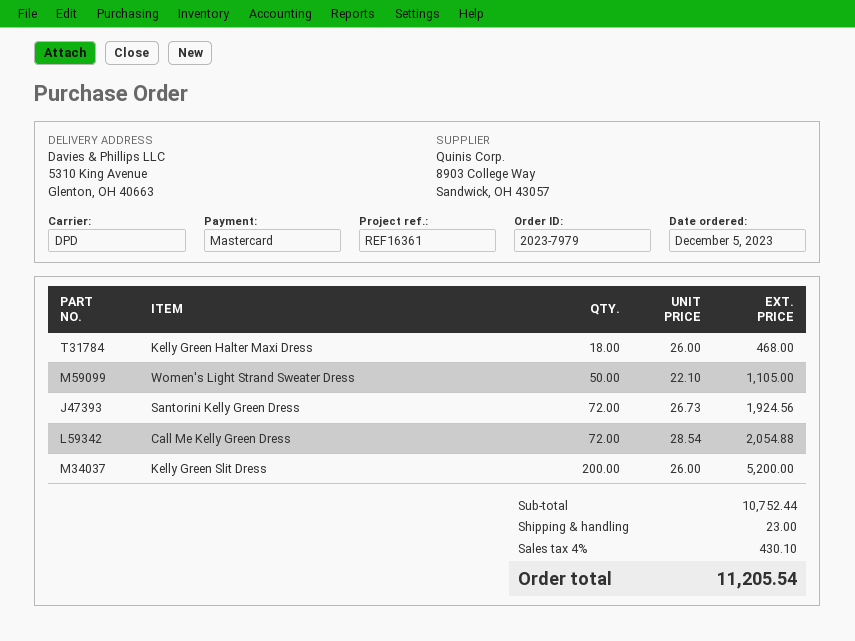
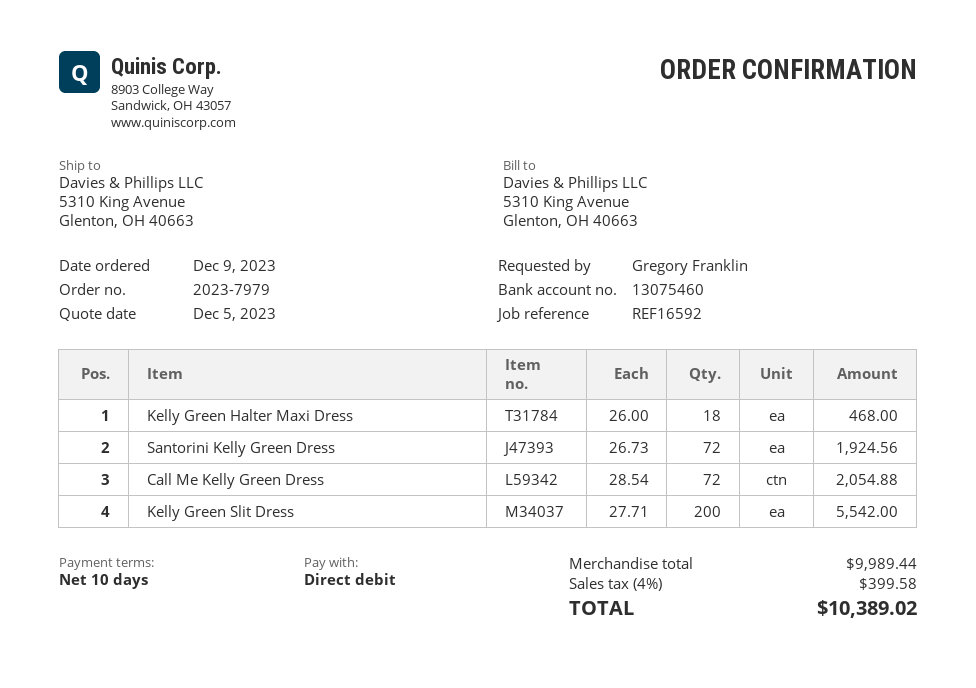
order date: 2023-12-05 -> 2023-12-09
reference: REF16361 -> REF16592
payment method: Mastercard -> direct debit
Women's Light Strand Sweater Dress: 50 x 22.10 = 1105.00 -> none
Kelly Green Slit Dress: 200 x 26.00 = 5200.00 -> 200 x 27.71 = 5542.00
subtotal: 10752.44 -> 9989.44
shipping: 23.00 -> none
tax: 4% = 430.10 -> 4% = 399.58
total: 11205.54 -> 10389.02

